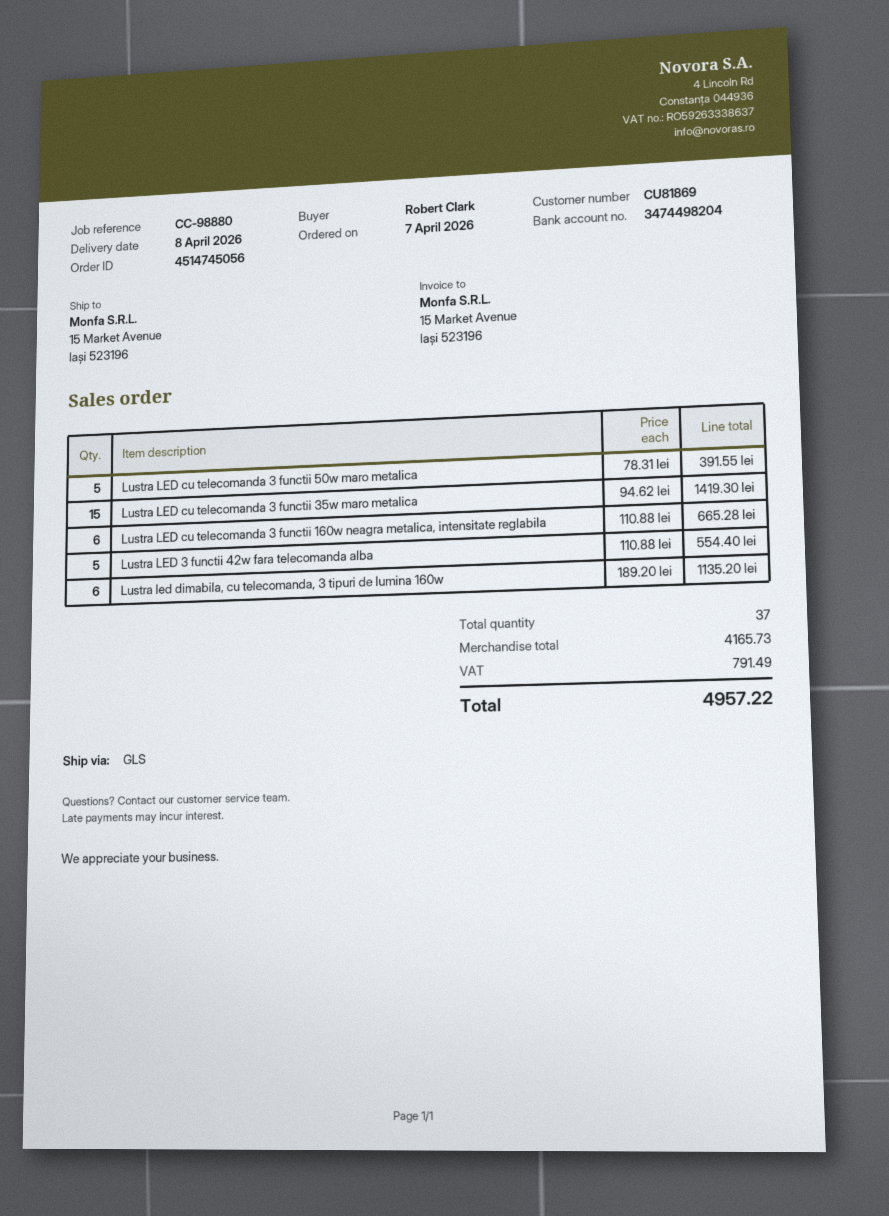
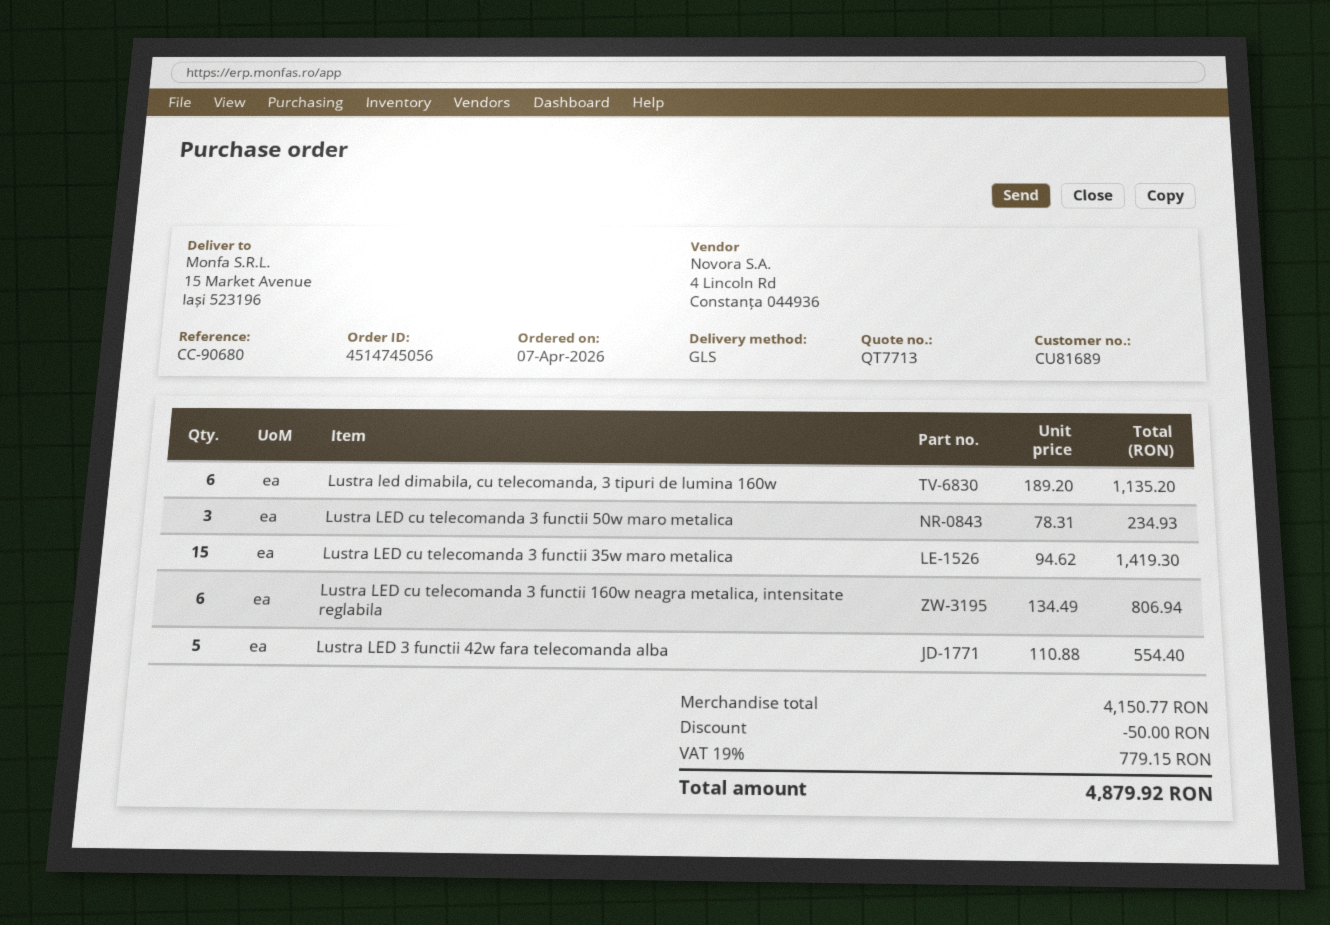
customer number: CU81869 -> CU81689
reference: CC-98880 -> CC-90680
Lustra LED cu telecomanda 3 functii 50w maro metalica: 5 x 78.31 = 391.55 -> 3 x 78.31 = 234.93
Lustra LED cu telecomanda 3 functii 160w neagra metalica, intensitate reglabila: 6 x 110.88 = 665.28 -> 6 x 134.49 = 806.94
subtotal: 4165.73 -> 4150.77
discount: none -> 50.00
tax: 791.49 -> 779.15
total: 4957.22 -> 4879.92

